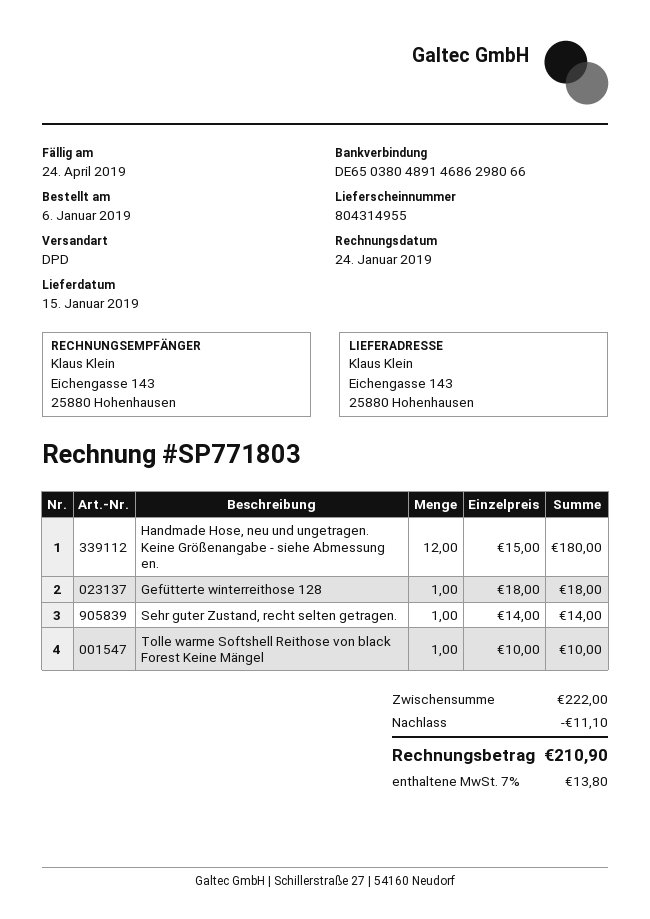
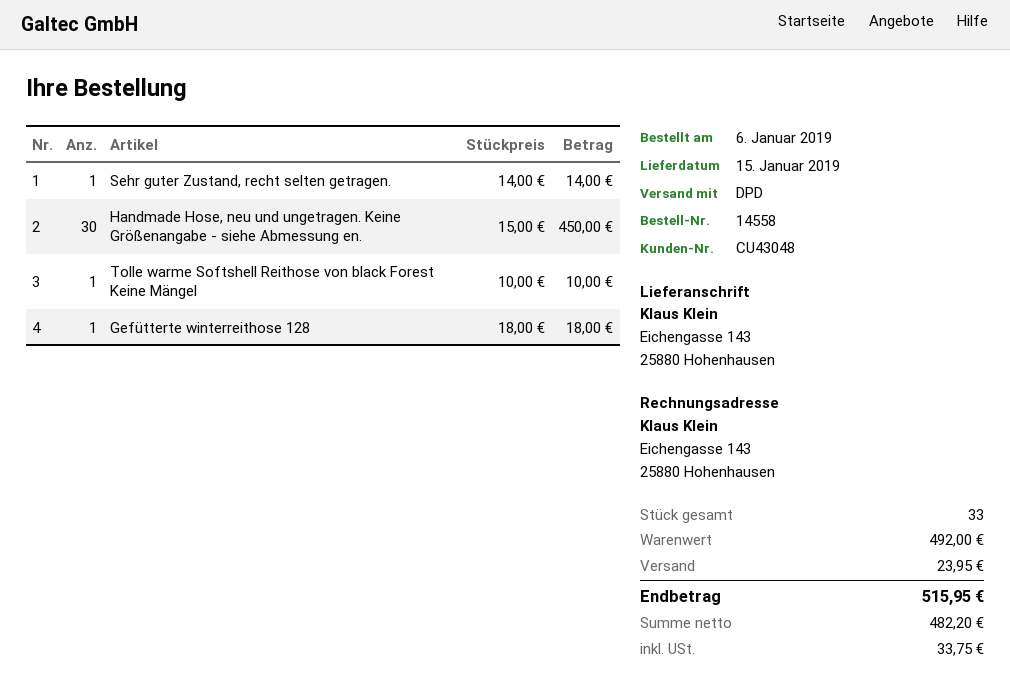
Handmade Hose, neu und ungetragen. Keine Größenangabe - siehe Abmessung en.: 12 x 15.00 = 180.00 -> 30 x 15.00 = 450.00
subtotal: 222.00 -> 492.00
discount: 11.10 -> none
shipping: none -> 23.95
tax: 13.80 -> 33.75
total: 210.90 -> 515.95

